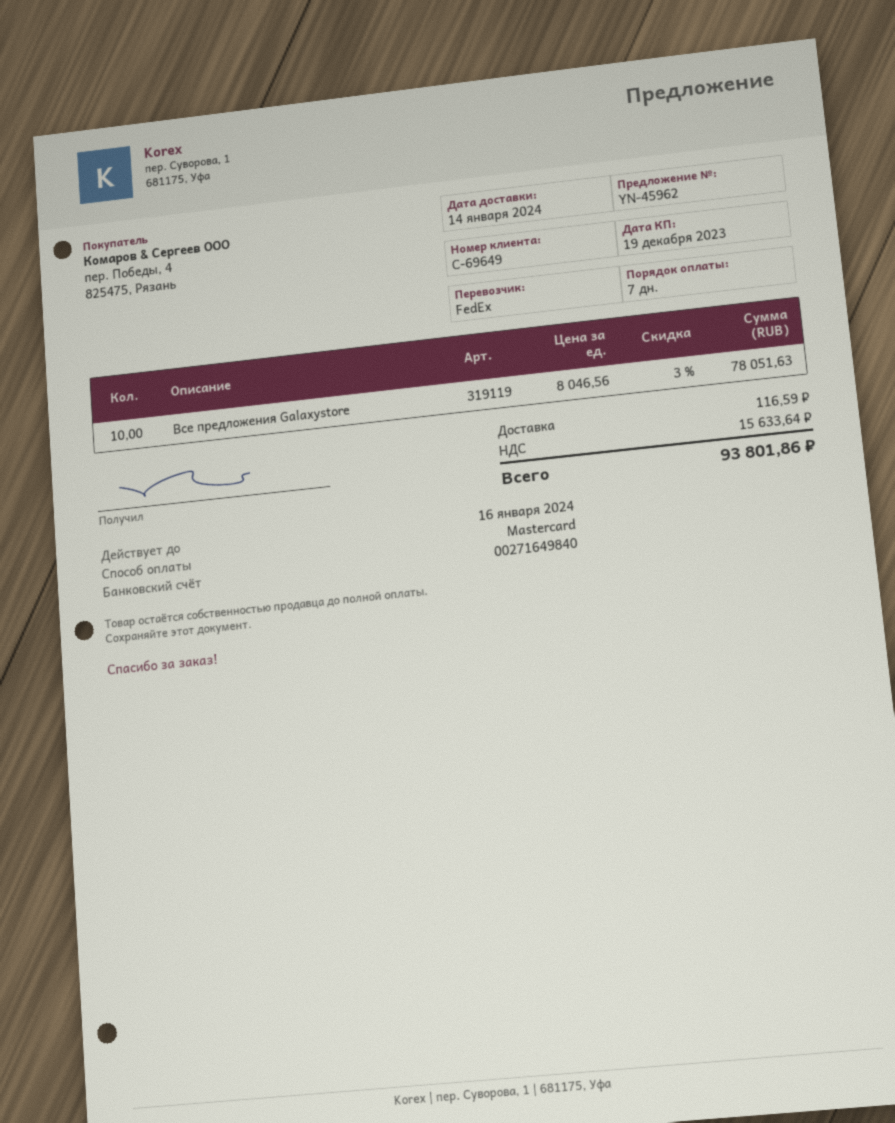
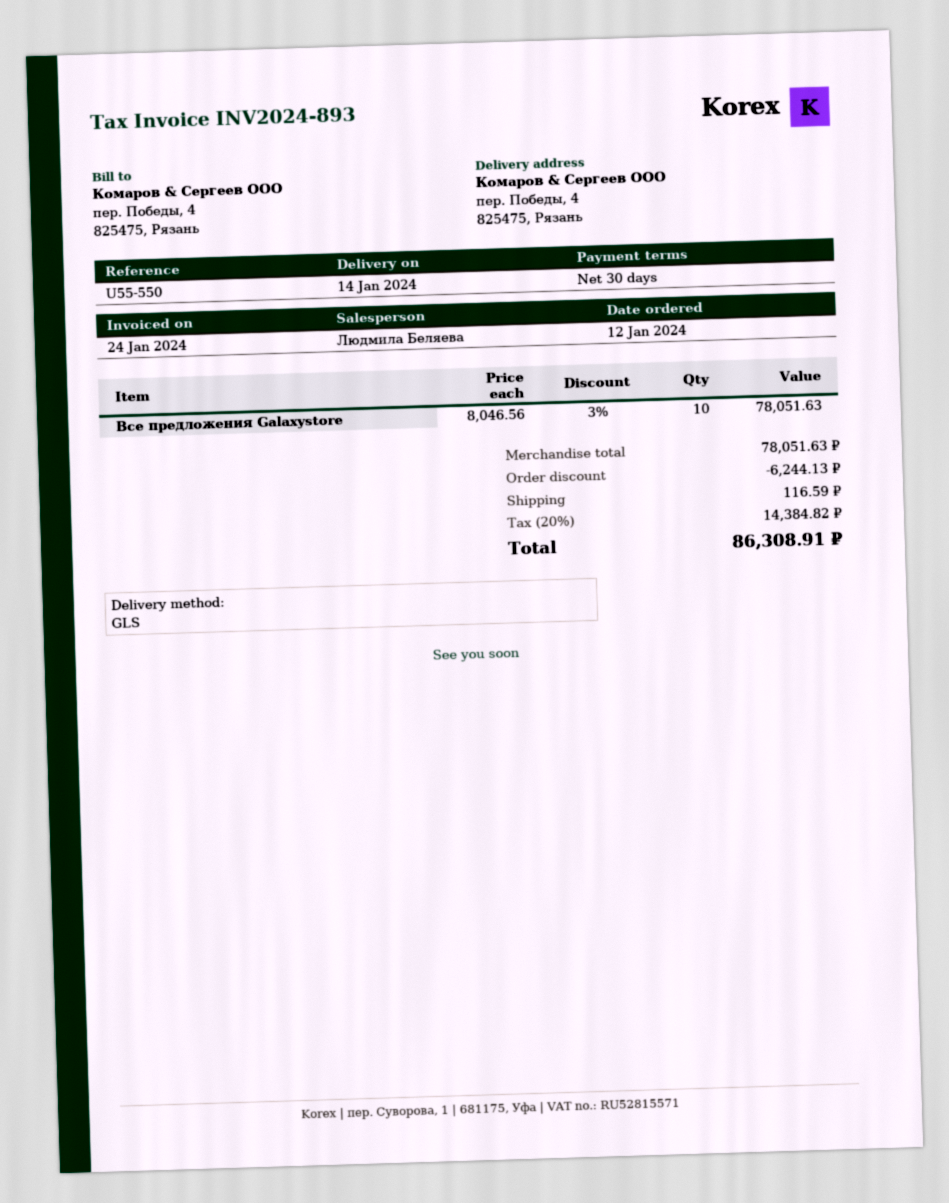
payment terms: 7 days -> 30 days
shipping method: FedEx -> GLS
discount: none -> 6244.13
tax: 15633.64 -> 14384.82
total: 93801.86 -> 86308.91

